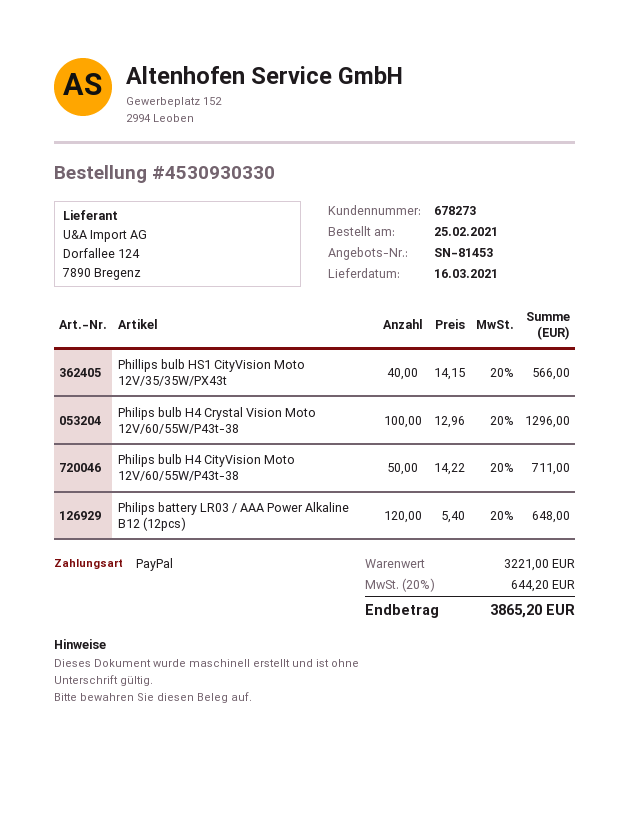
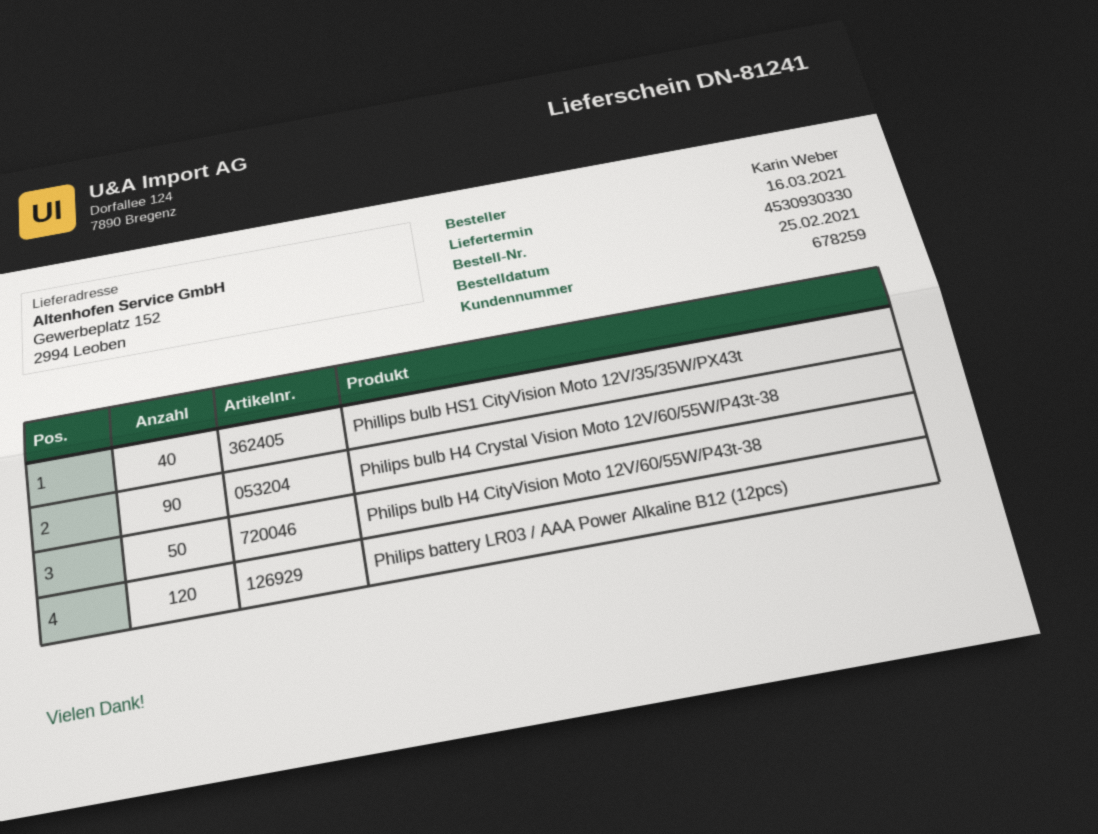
customer number: 678273 -> 678259
Philips bulb H4 Crystal Vision Moto 12V/60/55W/P43t-38: 100 -> 90

